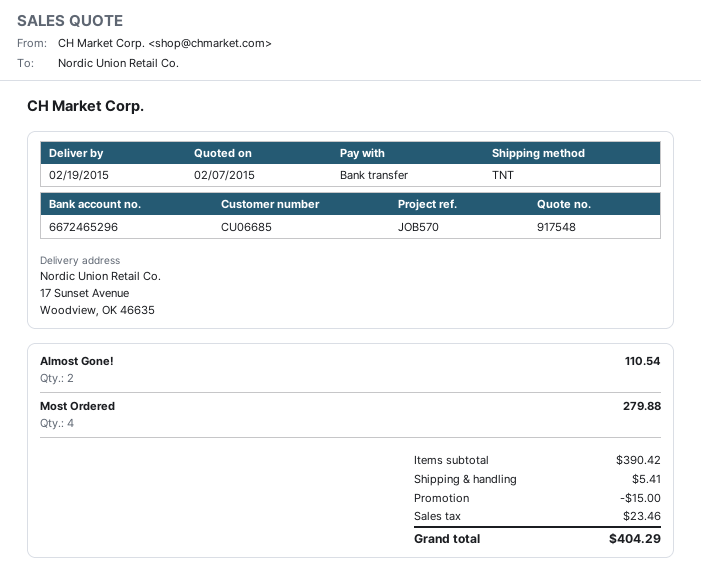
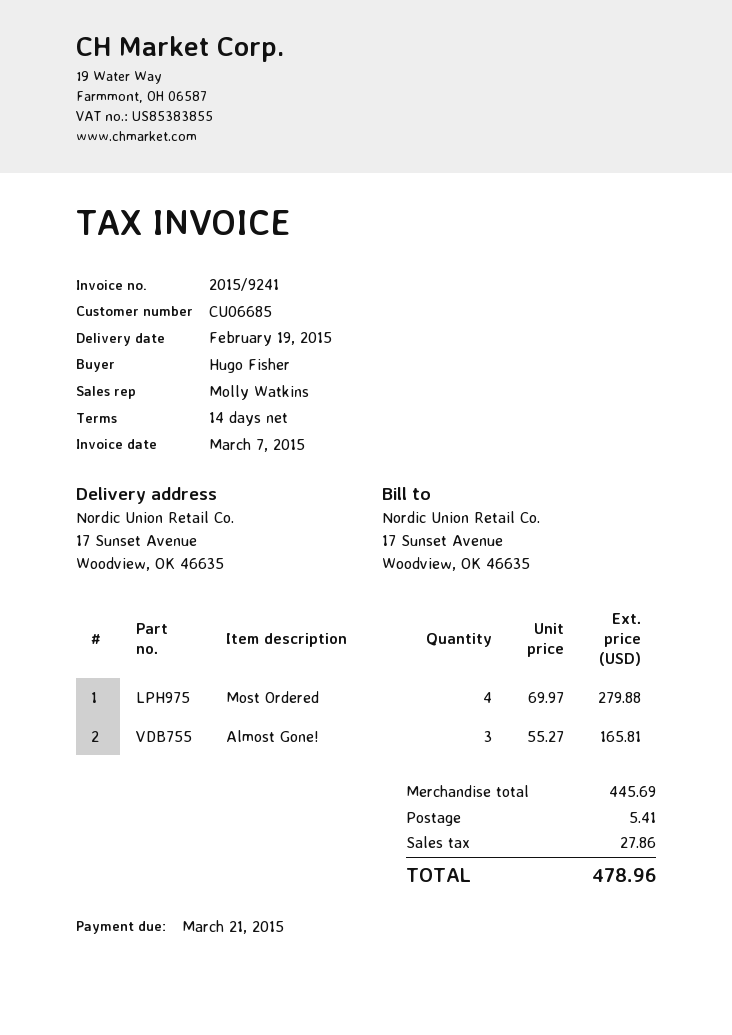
Almost Gone!: 2 for 110.54 -> 3 for 165.81
subtotal: 390.42 -> 445.69
discount: 15.00 -> none
tax: 23.46 -> 27.86
total: 404.29 -> 478.96

